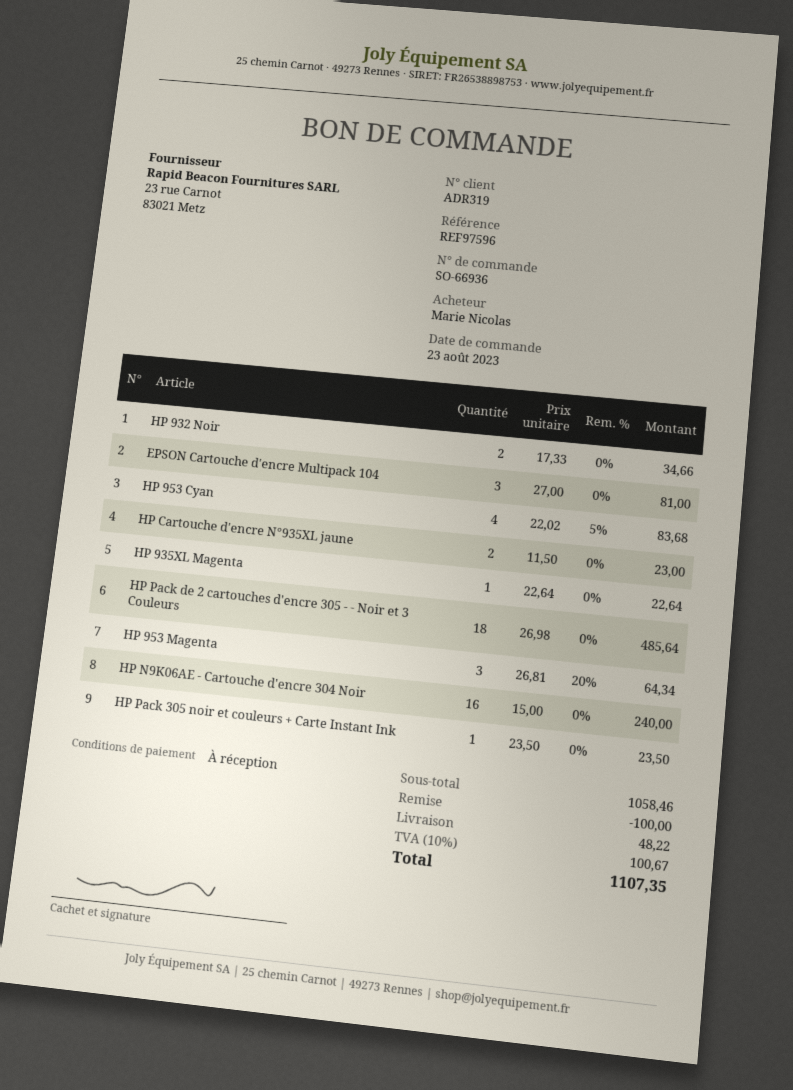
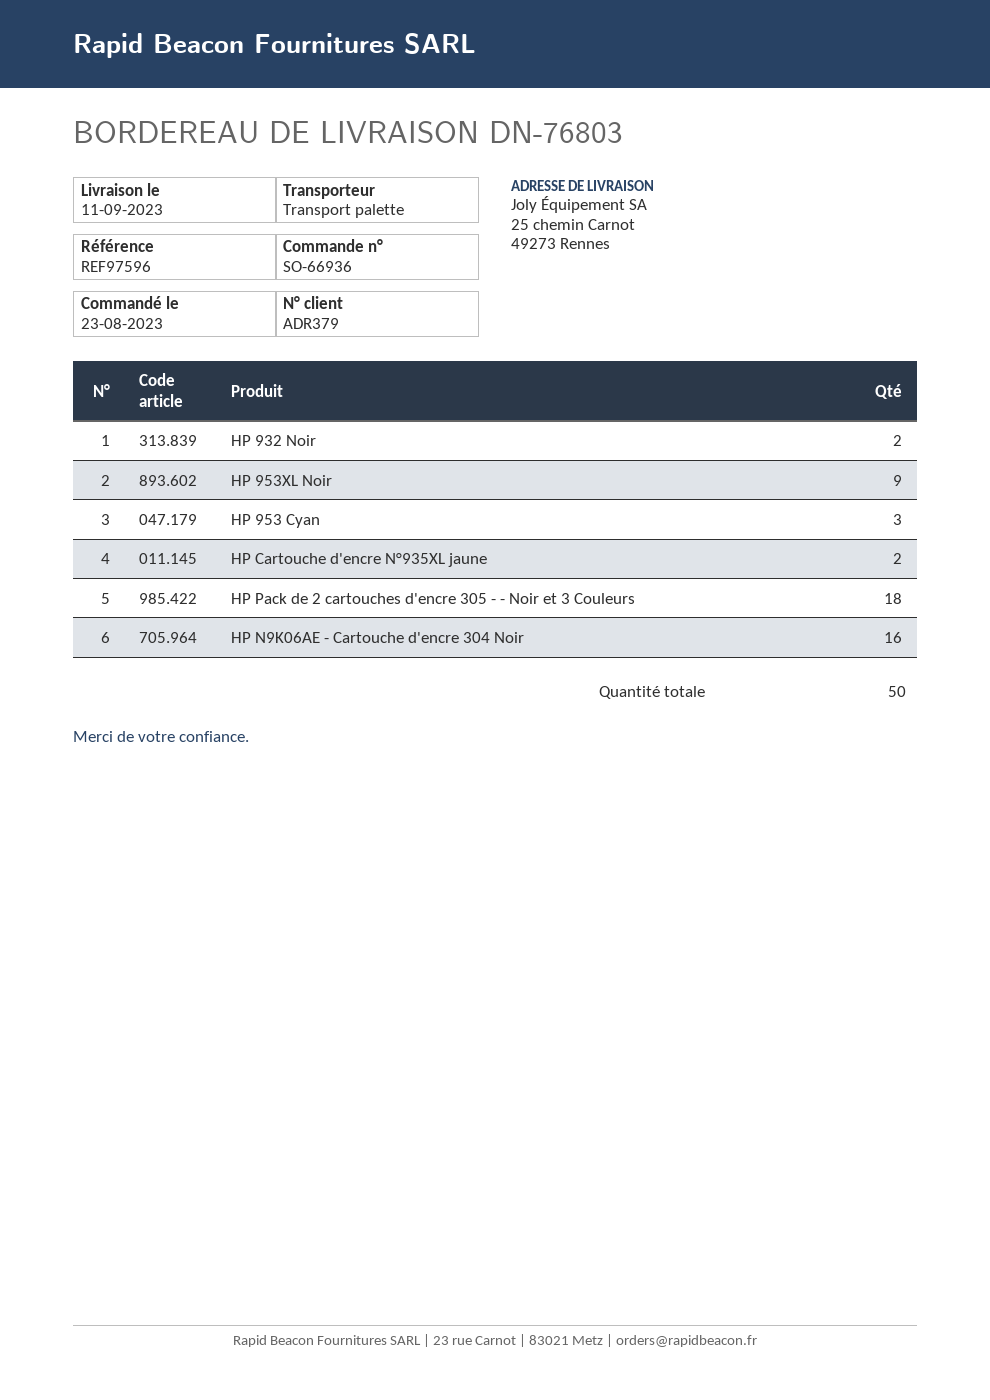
customer number: ADR319 -> ADR379
EPSON Cartouche d'encre Multipack 104: 3 -> none
HP 953 Cyan: 4 -> 3
HP 935XL Magenta: 1 -> none
HP 953 Magenta: 3 -> none
HP Pack 305 noir et couleurs + Carte Instant Ink: 1 -> none
HP 953XL Noir: none -> 9

